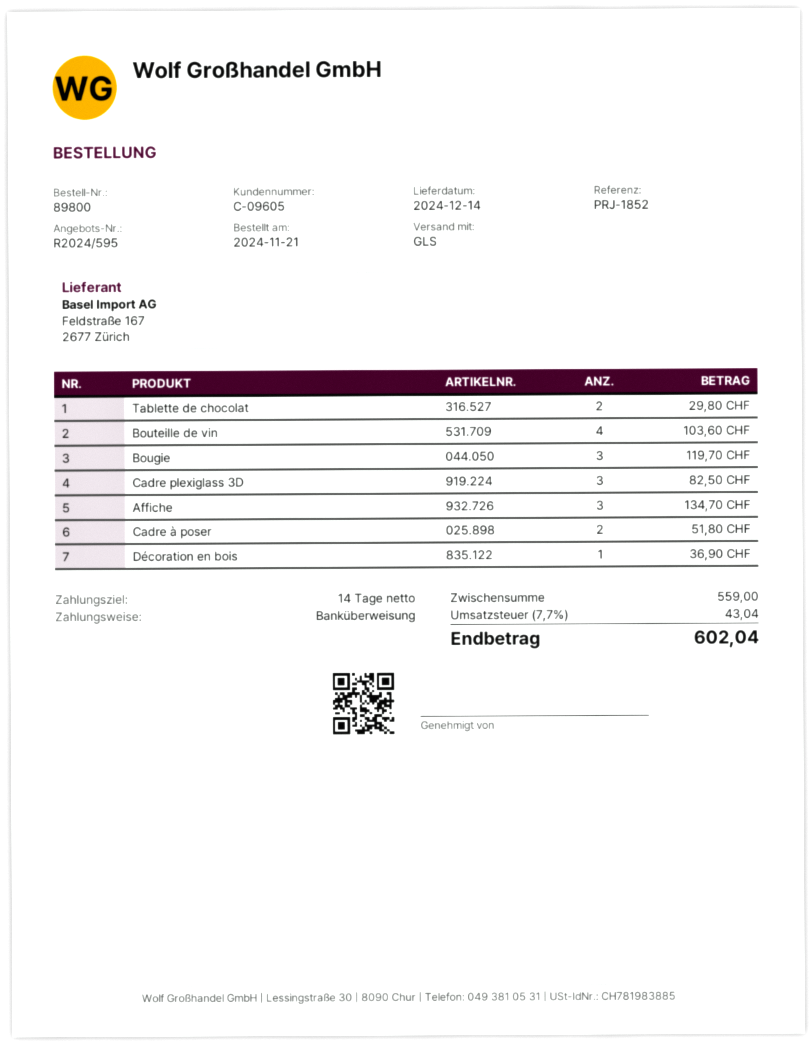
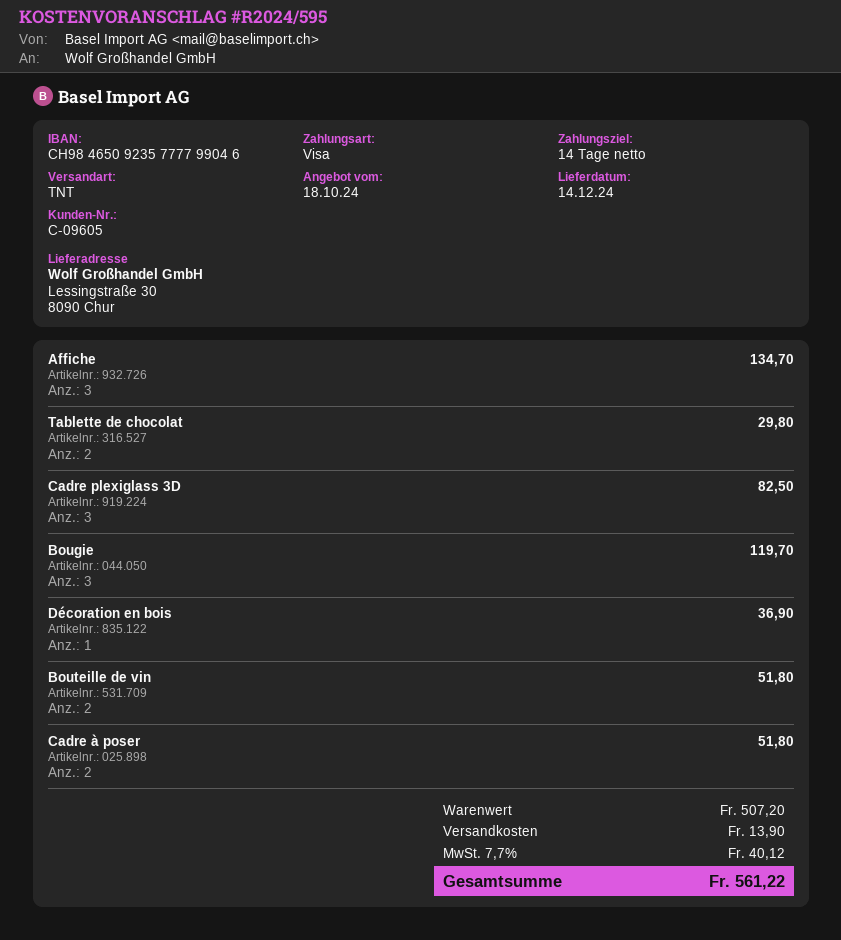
payment method: bank transfer -> Visa
shipping method: GLS -> TNT
Bouteille de vin: 4 for 103.60 -> 2 for 51.80
subtotal: 559.00 -> 507.20
shipping: none -> 13.90
tax: 7.7% = 43.04 -> 7.7% = 40.12
total: 602.04 -> 561.22

